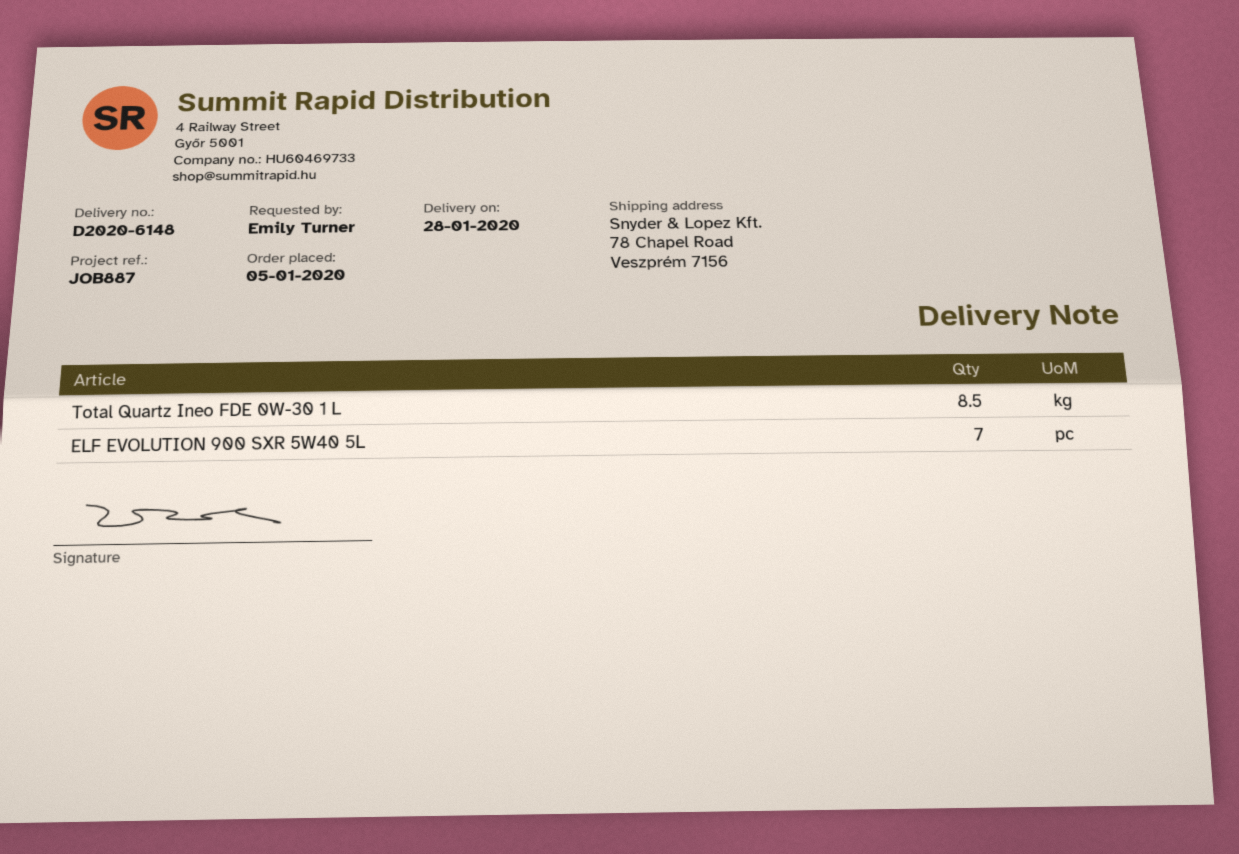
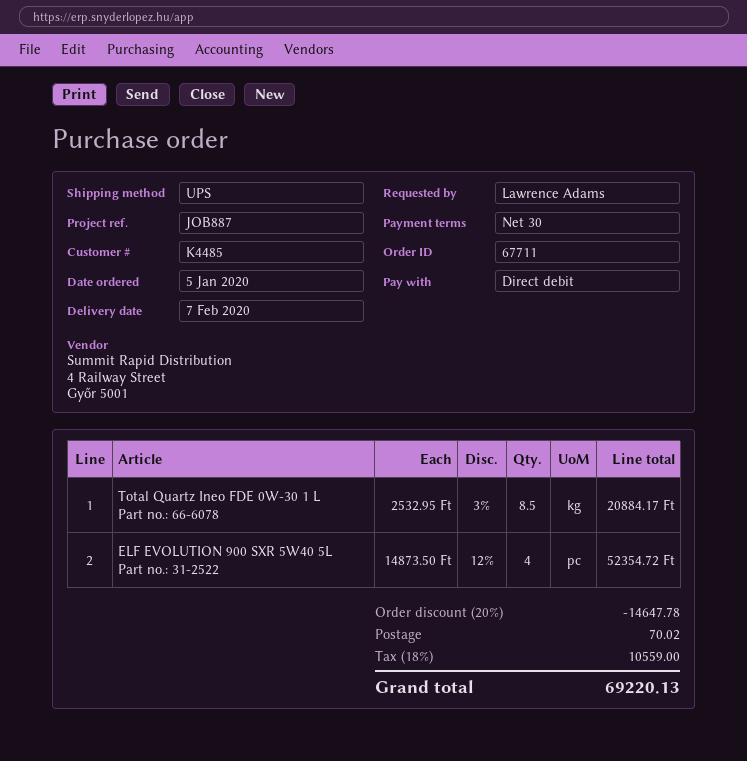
delivery date: 2020-01-28 -> 2020-02-07
ordered by: Emily Turner -> Lawrence Adams
ELF EVOLUTION 900 SXR 5W40 5L: 7 -> 4

